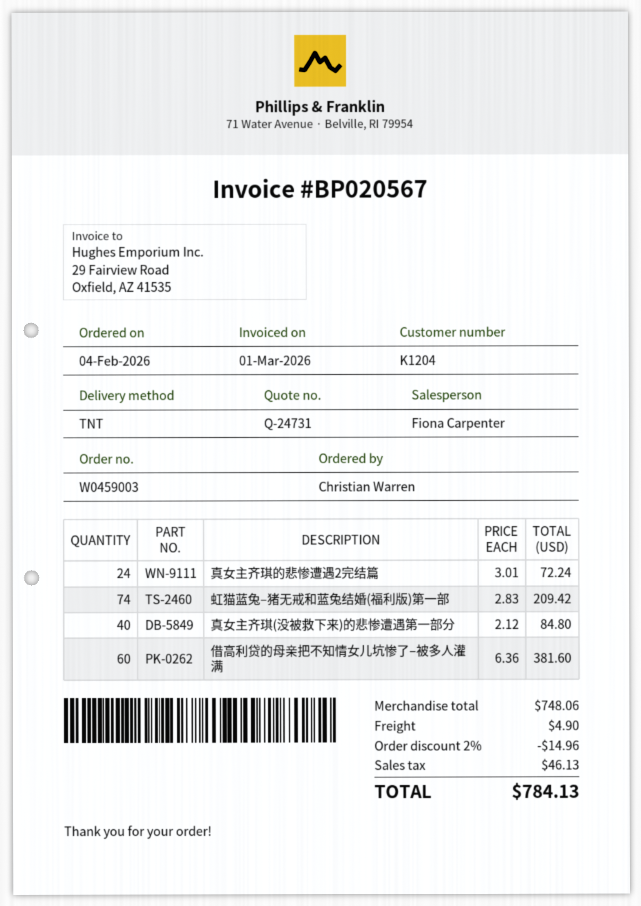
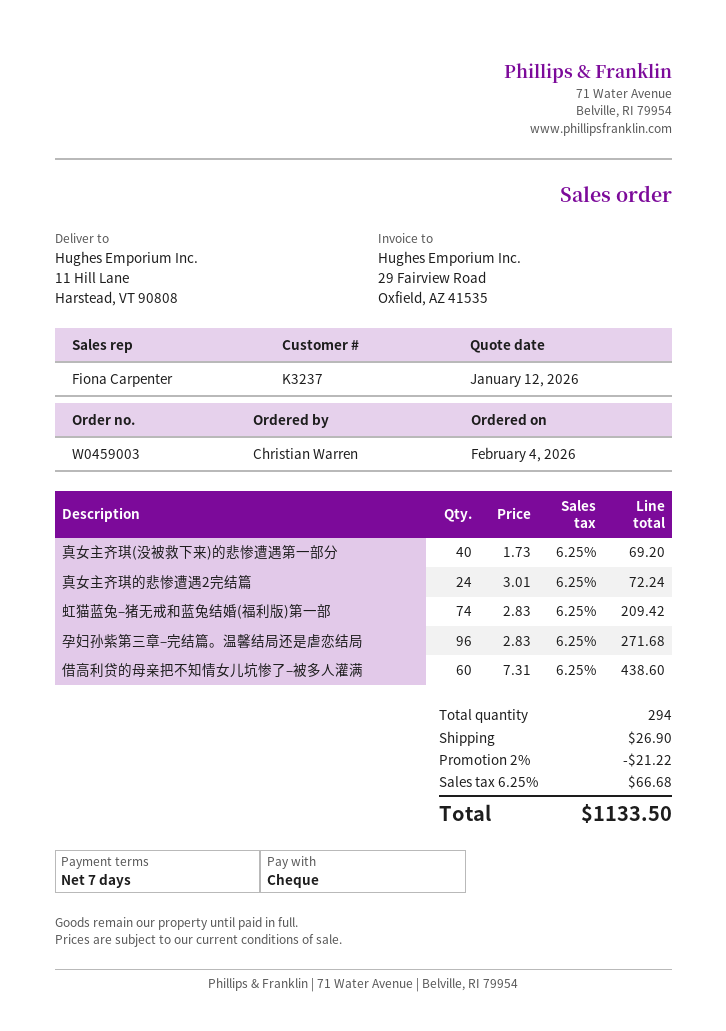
customer number: K1204 -> K3237
真女主齐琪(没被救下来)的悲惨遭遇第一部分: 40 x 2.12 = 84.80 -> 40 x 1.73 = 69.20
借高利贷的母亲把不知情女儿坑惨了–被多人灌满: 60 x 6.36 = 381.60 -> 60 x 7.31 = 438.60
孕妇孙紫第三章–完结篇。温馨结局还是虐恋结局: none -> 96 x 2.83 = 271.68
discount: 2% = 14.96 -> 2% = 21.22
shipping: 4.90 -> 26.90
tax: 46.13 -> 66.68
total: 784.13 -> 1133.50

